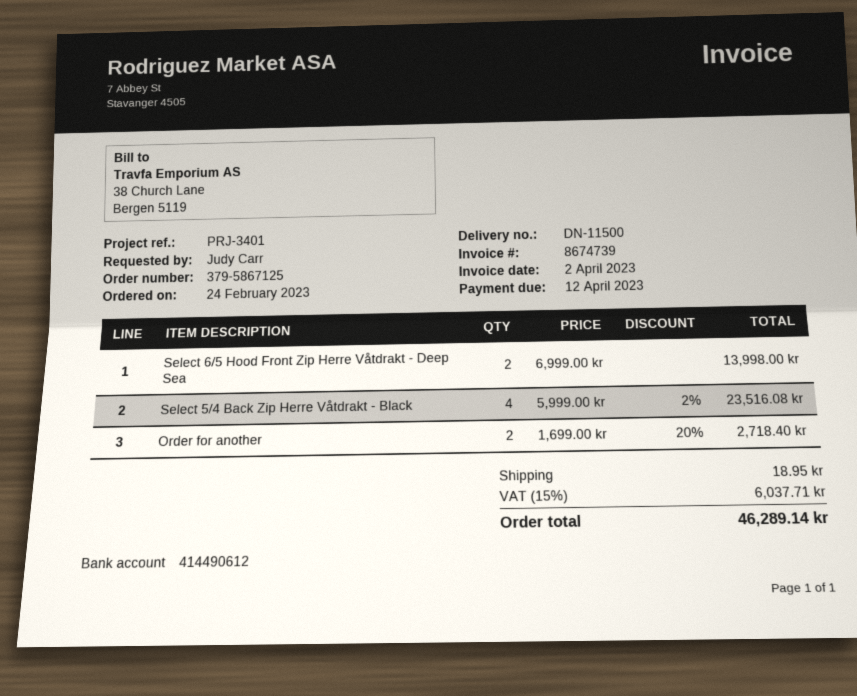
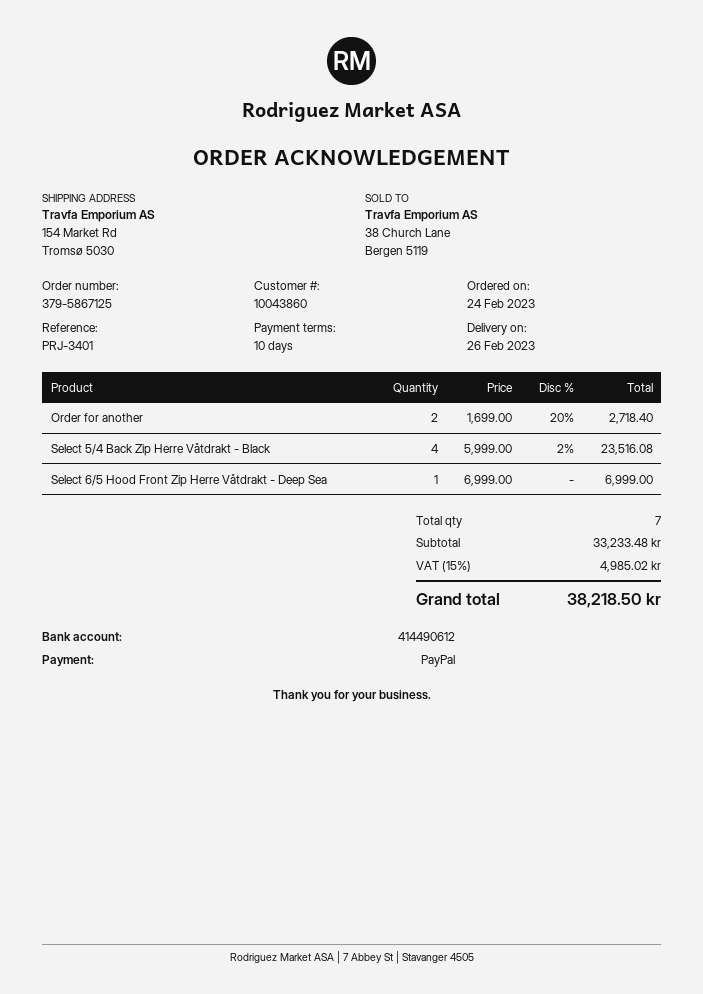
Select 6/5 Hood Front Zip Herre Våtdrakt - Deep Sea: 2 x 6999.00 = 13998.00 -> 1 x 6999.00 = 6999.00
shipping: 18.95 -> none
tax: 15% = 6037.71 -> 15% = 4985.02
total: 46289.14 -> 38218.50

